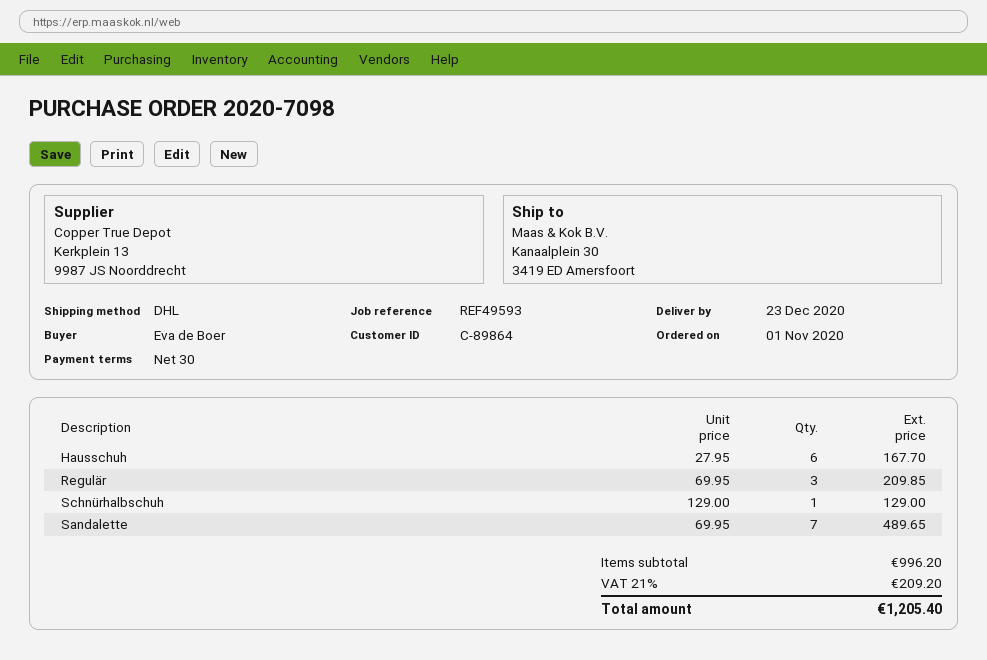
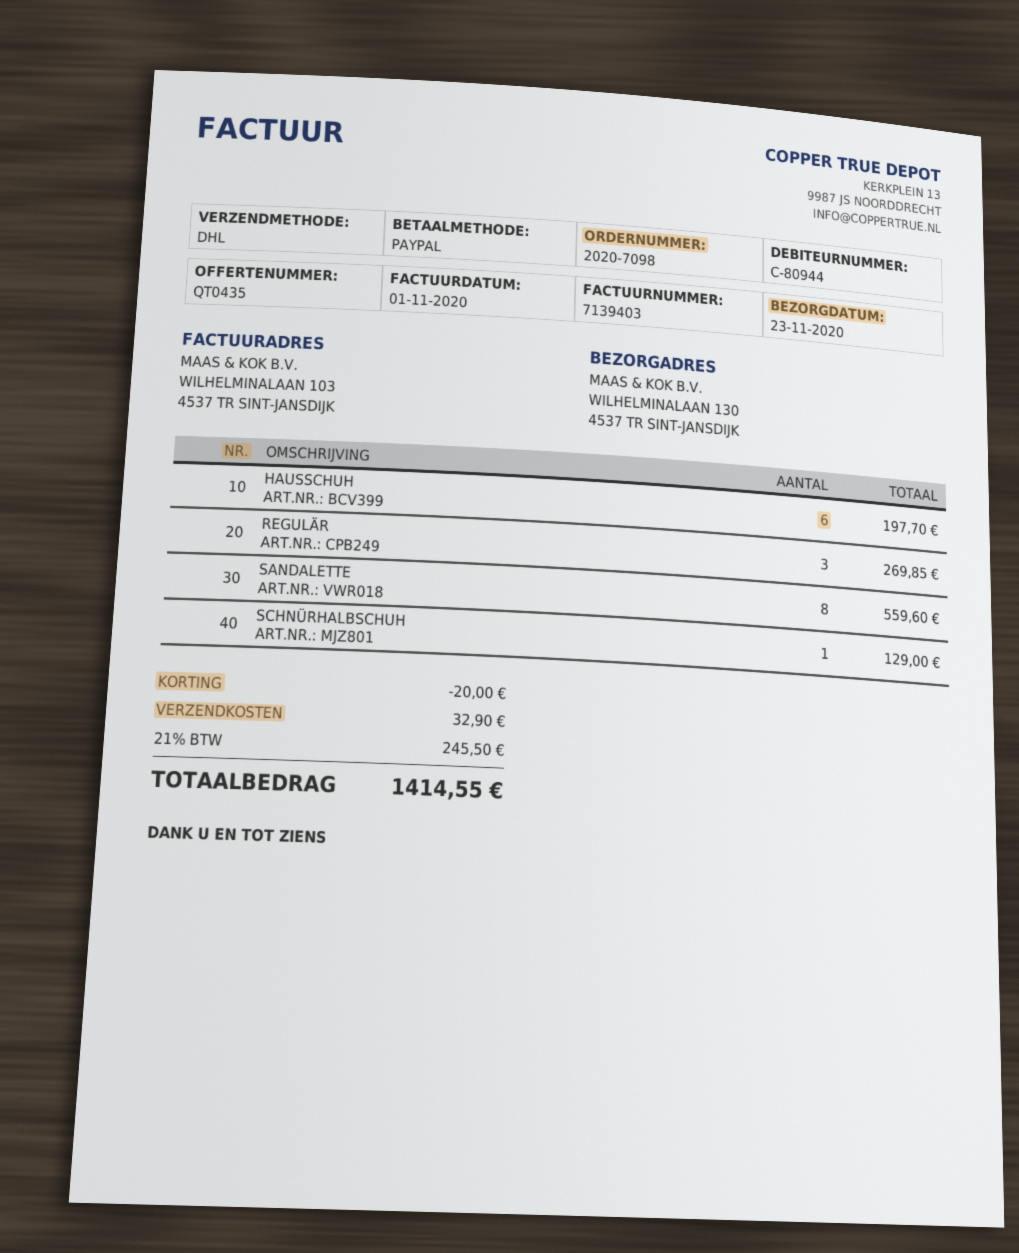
delivery date: 2020-12-23 -> 2020-11-23
customer number: C-89864 -> C-80944
ship to: Kanaalplein 30, 3419 ED Amersfoort -> WILHELMINALAAN 130, 4537 TR SINT-JANSDIJK
Hausschuh: 6 for 167.70 -> 6 for 197.70
Regulär: 3 for 209.85 -> 3 for 269.85
Sandalette: 7 for 489.65 -> 8 for 559.60
discount: none -> 20.00
shipping: none -> 32.90
tax: 21% = 209.20 -> 21% = 245.50
total: 1205.40 -> 1414.55

